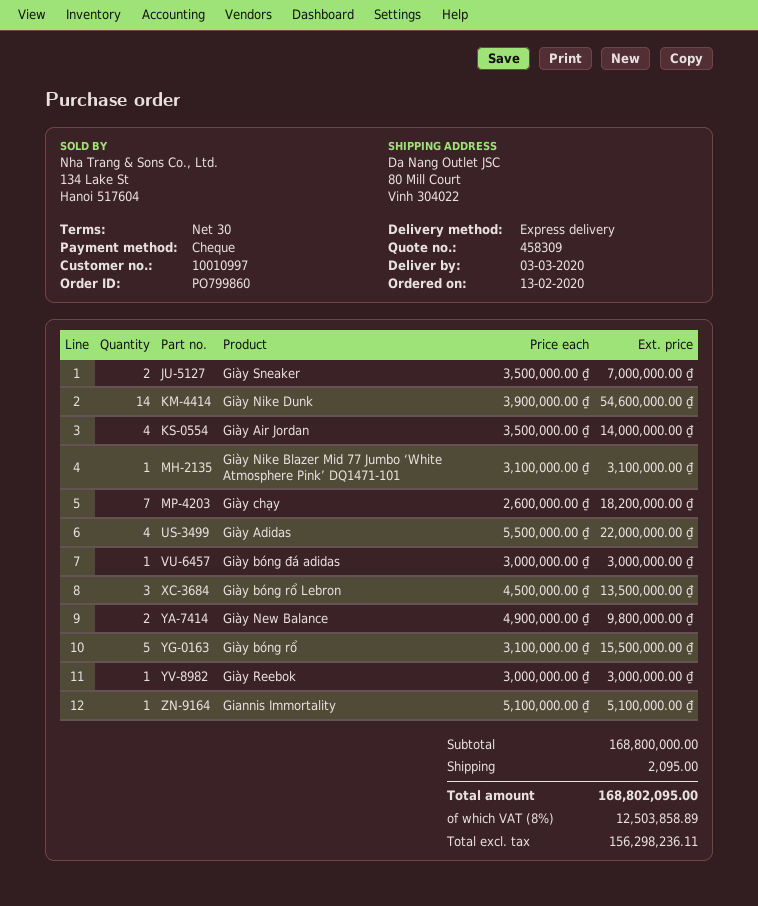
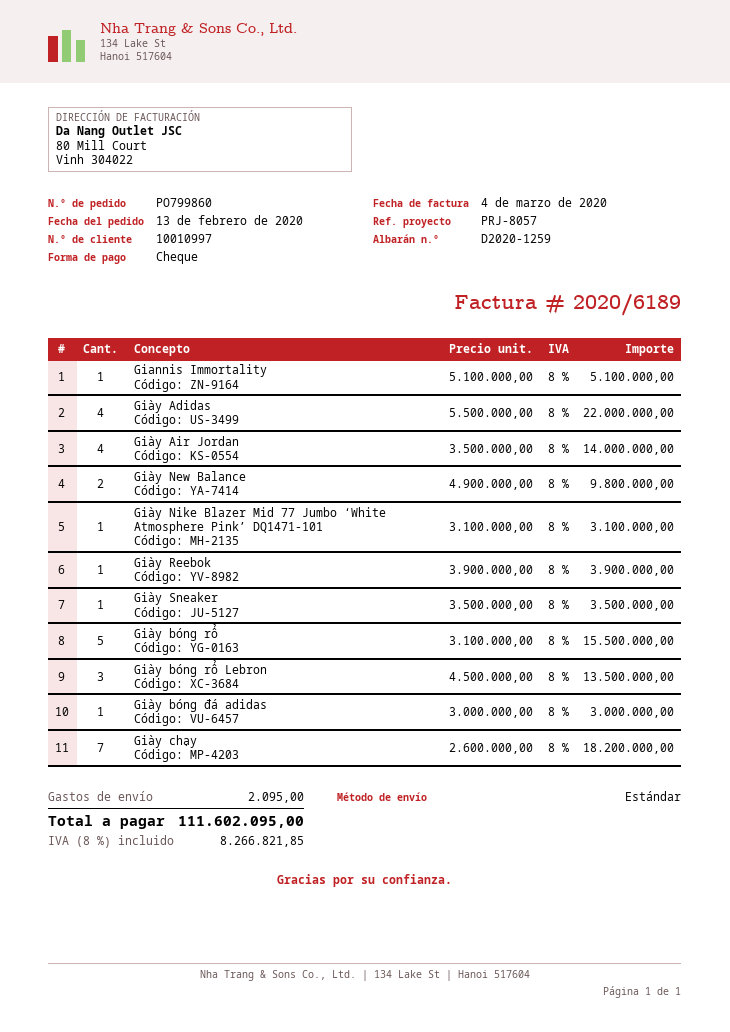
shipping method: express -> standard
Giày Sneaker: 2 x 3500000.00 = 7000000.00 -> 1 x 3500000.00 = 3500000.00
Giày Nike Dunk: 14 x 3900000.00 = 54600000.00 -> none
Giày Reebok: 1 x 3000000.00 = 3000000.00 -> 1 x 3900000.00 = 3900000.00
tax: 8% = 12503858.89 -> 8% = 8266821.85
total: 168802095.00 -> 111602095.00

